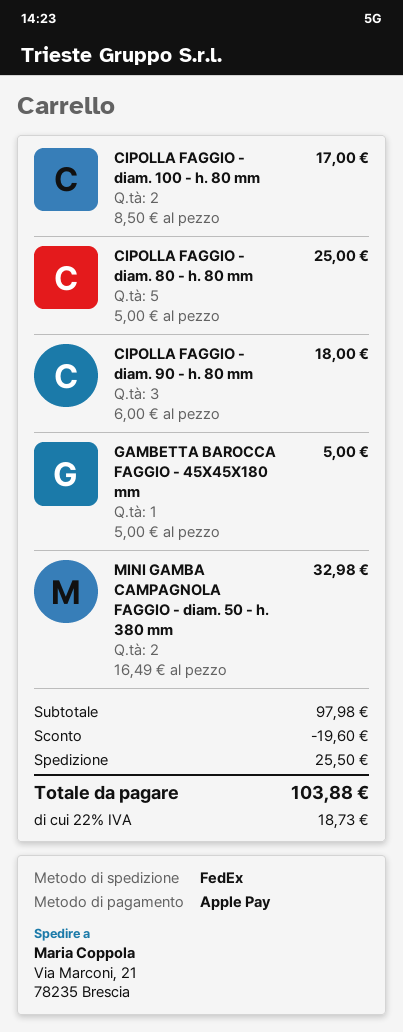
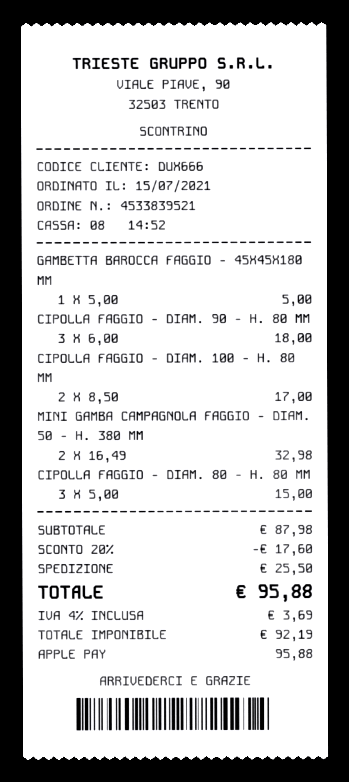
CIPOLLA FAGGIO - diam. 80 - h. 80 mm: 5 x 5.00 = 25.00 -> 3 x 5.00 = 15.00
subtotal: 97.98 -> 87.98
discount: 19.60 -> 17.60
tax: 22% = 18.73 -> 4% = 3.69
total: 103.88 -> 95.88

